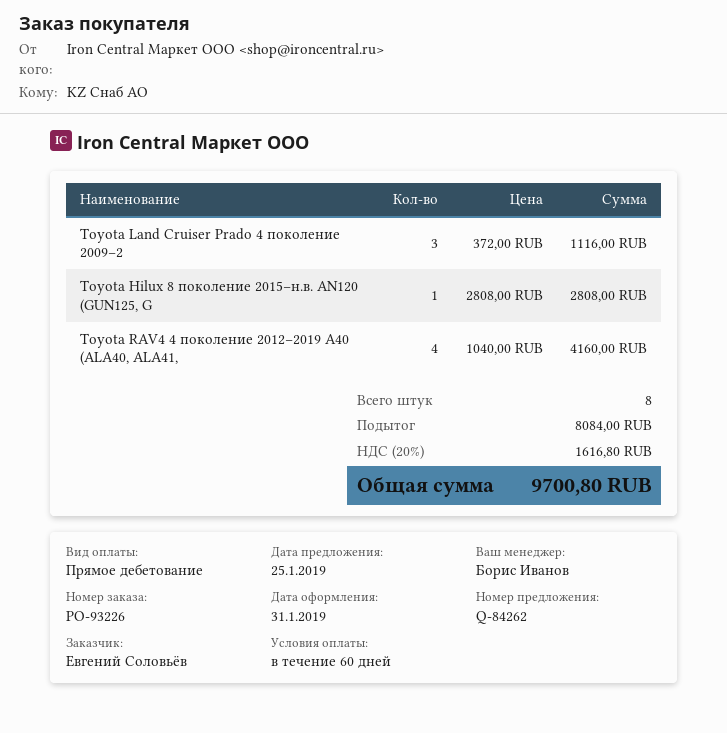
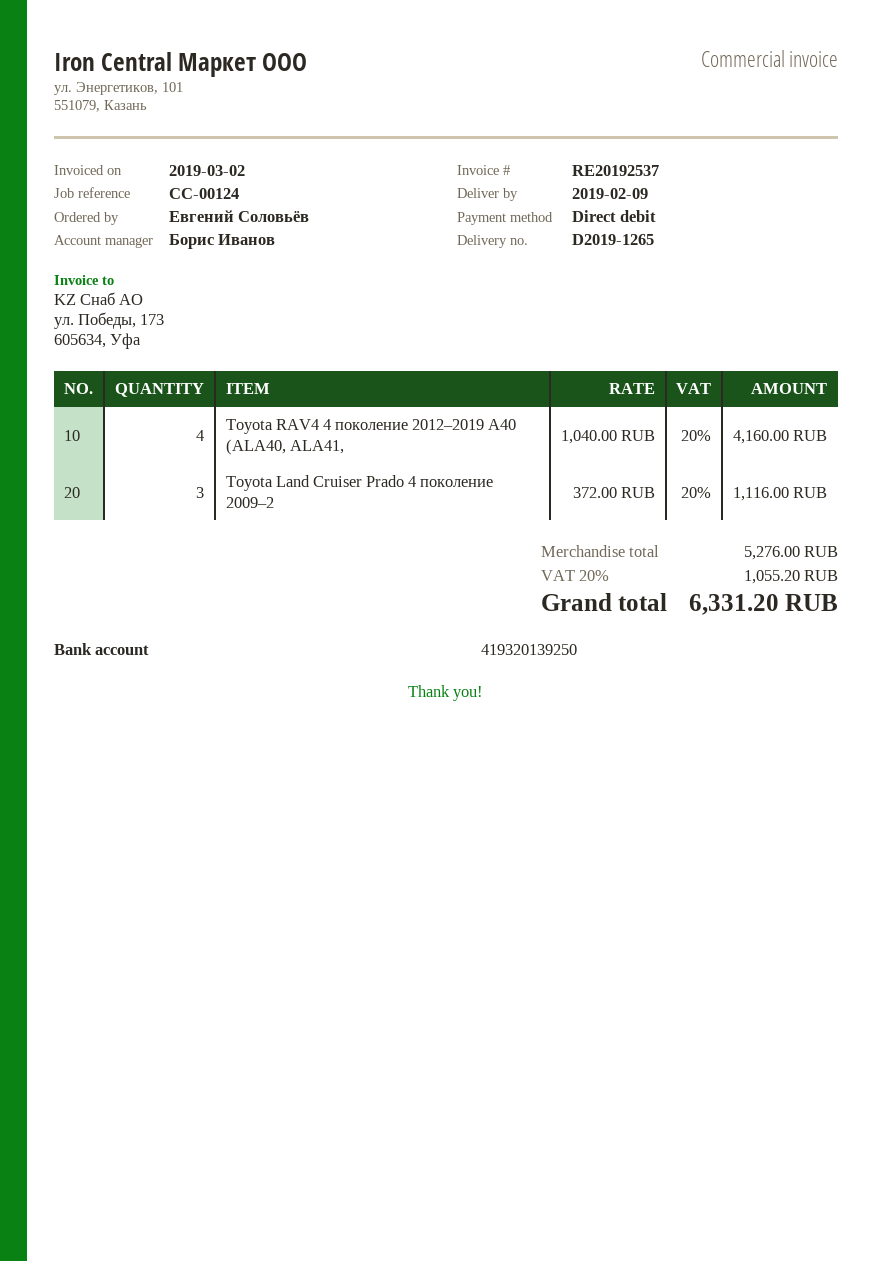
Toyota Hilux 8 поколение 2015–н.в. AN120 (GUN125, G: 1 x 2808.00 = 2808.00 -> none
subtotal: 8084.00 -> 5276.00
tax: 20% = 1616.80 -> 20% = 1055.20
total: 9700.80 -> 6331.20

